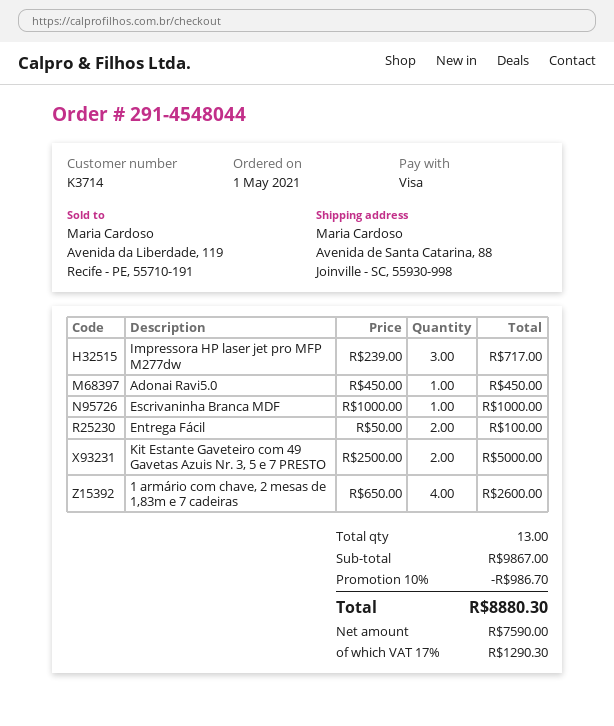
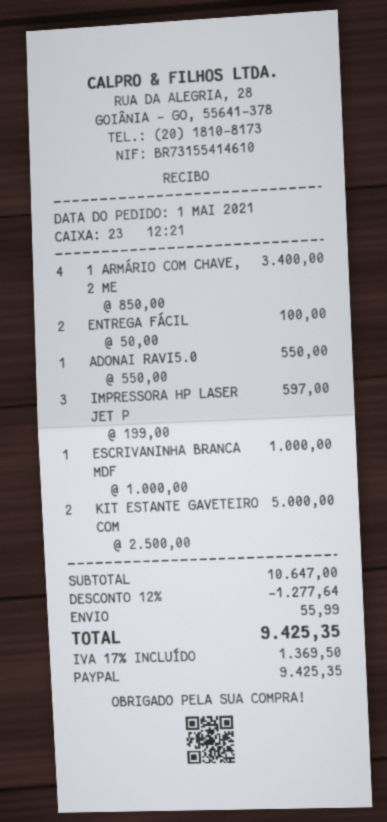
payment method: Visa -> PayPal
Impressora HP laser jet pro MFP M277dw: 3 x 239.00 = 717.00 -> 3 x 199.00 = 597.00
Adonai Ravi5.0: 1 x 450.00 = 450.00 -> 1 x 550.00 = 550.00
1 armário com chave, 2 mesas de 1,83m e 7 cadeiras: 4 x 650.00 = 2600.00 -> 4 x 850.00 = 3400.00
subtotal: 9867.00 -> 10647.00
discount: 10% = 986.70 -> 12% = 1277.64
shipping: none -> 55.99
tax: 17% = 1290.30 -> 17% = 1369.50
total: 8880.30 -> 9425.35

